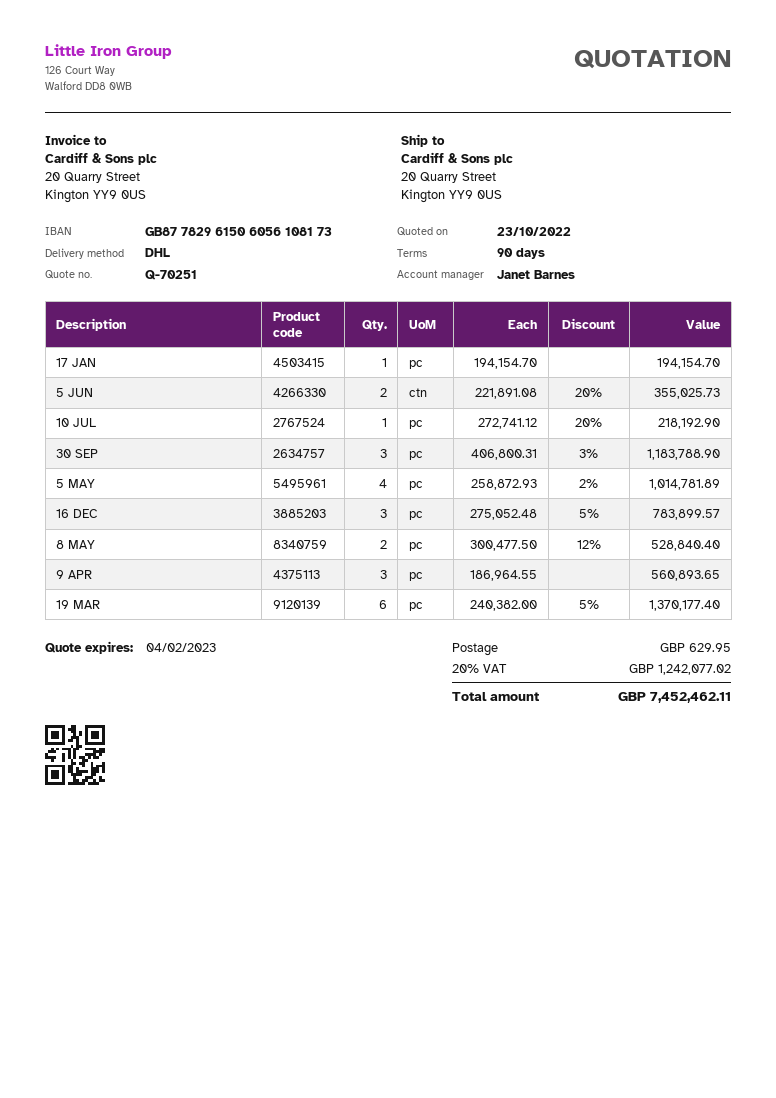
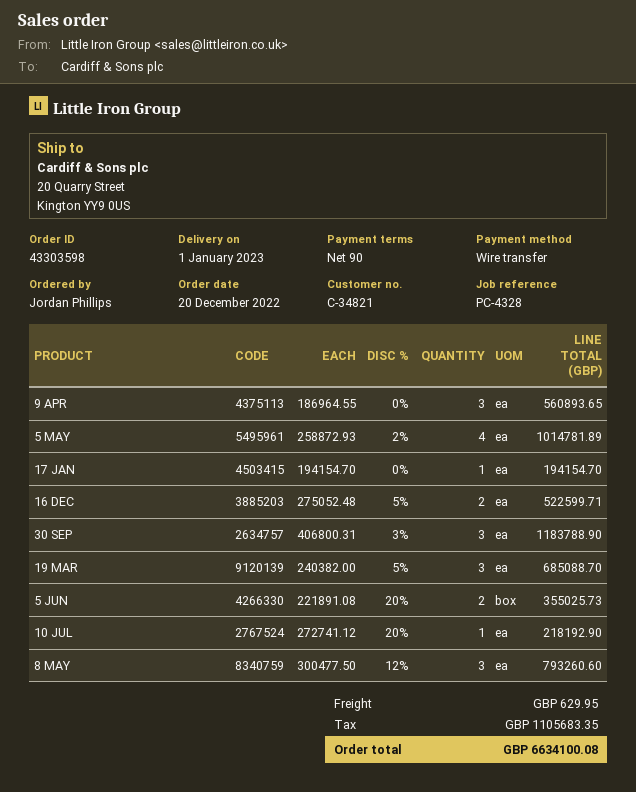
16 DEC: 3 x 275052.48 - 5% = 783899.57 -> 2 x 275052.48 - 5% = 522599.71
8 MAY: 2 x 300477.50 - 12% = 528840.40 -> 3 x 300477.50 - 12% = 793260.60
19 MAR: 6 x 240382.00 - 5% = 1370177.40 -> 3 x 240382.00 - 5% = 685088.70
tax: 1242077.02 -> 1105683.35
total: 7452462.11 -> 6634100.08

